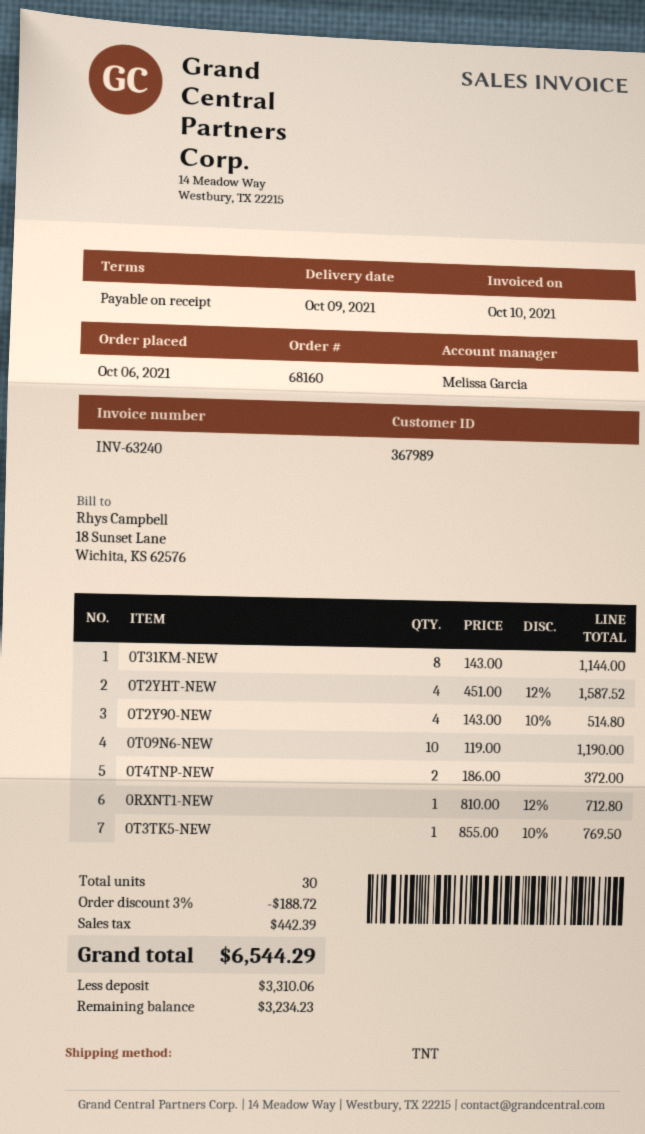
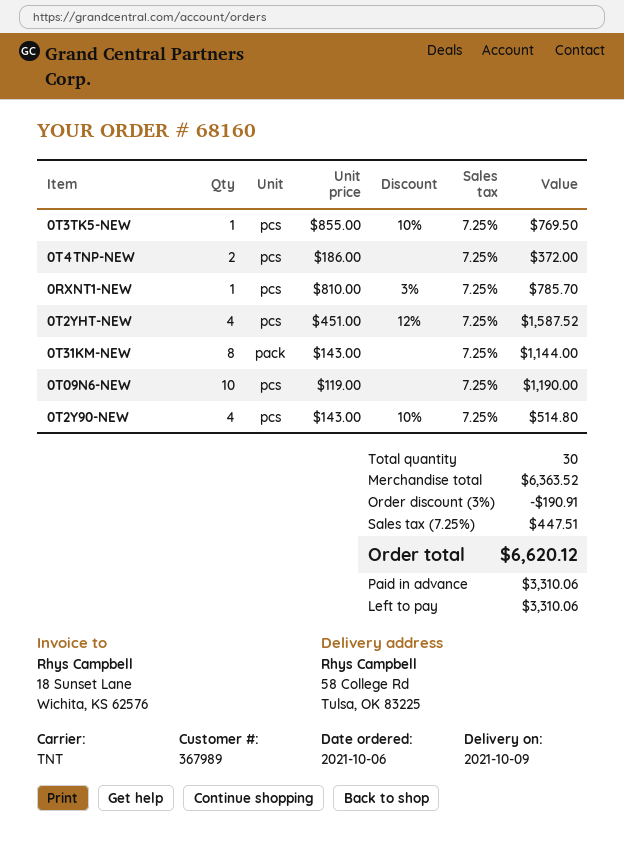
0RXNT1-NEW: 1 x 810.00 - 12% = 712.80 -> 1 x 810.00 - 3% = 785.70
discount: 3% = 188.72 -> 3% = 190.91
tax: 442.39 -> 447.51
total: 6544.29 -> 6620.12
balance: 3234.23 -> 3310.06

